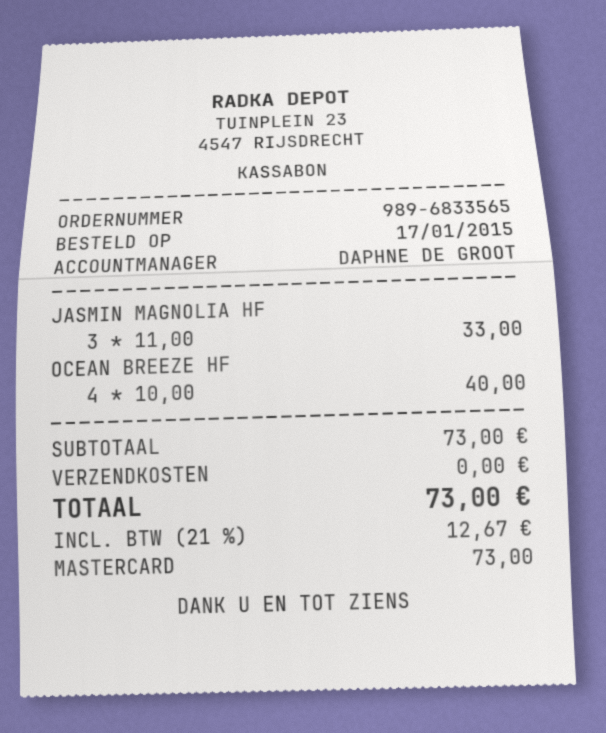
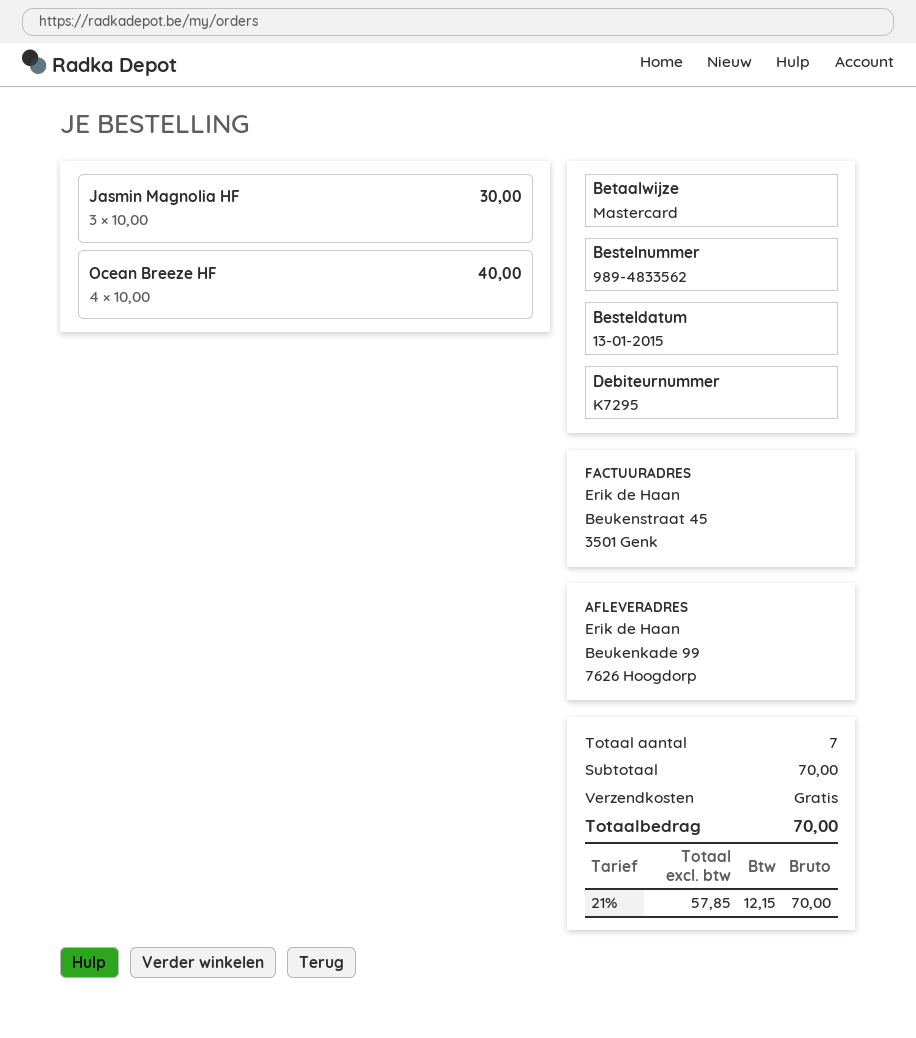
order number: 989-6833565 -> 989-4833562
order date: 2015-01-17 -> 2015-01-13
JASMIN MAGNOLIA HF: 3 x 11.00 = 33.00 -> 3 x 10.00 = 30.00
subtotal: 73.00 -> 70.00
tax: 21% = 12.67 -> 21% = 12.15
total: 73.00 -> 70.00

